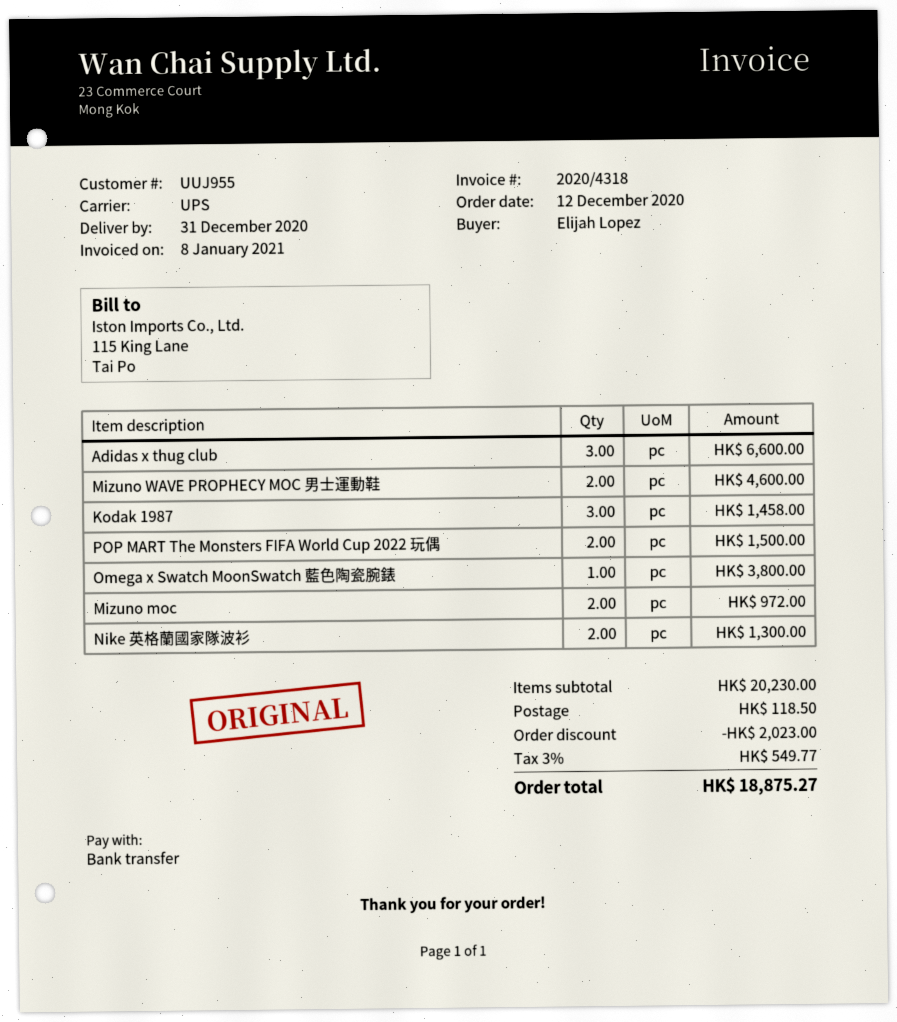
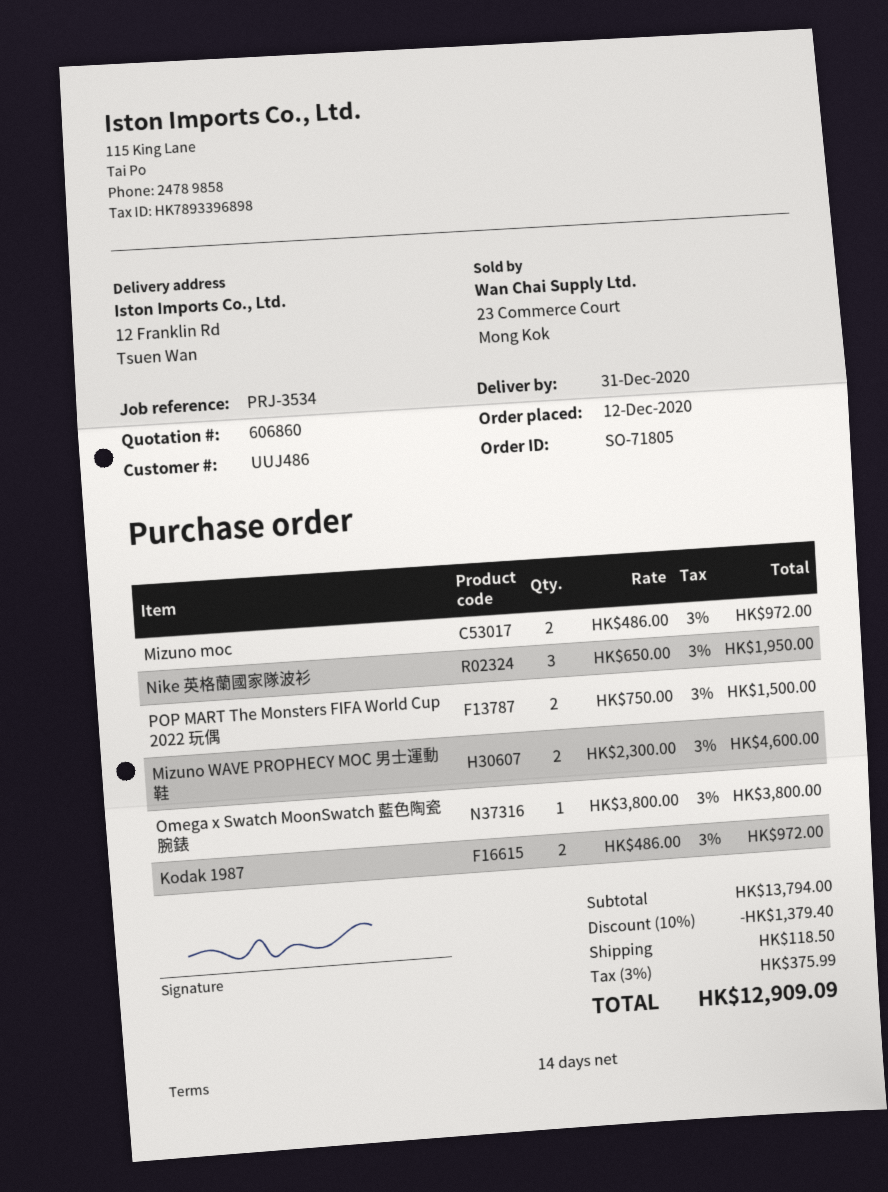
customer number: UUJ955 -> UUJ486
Adidas x thug club: 3 for 6600.00 -> none
Kodak 1987: 3 for 1458.00 -> 2 for 972.00
Nike 英格蘭國家隊波衫: 2 for 1300.00 -> 3 for 1950.00
subtotal: 20230.00 -> 13794.00
discount: 2023.00 -> 1379.40
tax: 3% = 549.77 -> 3% = 375.99
total: 18875.27 -> 12909.09

